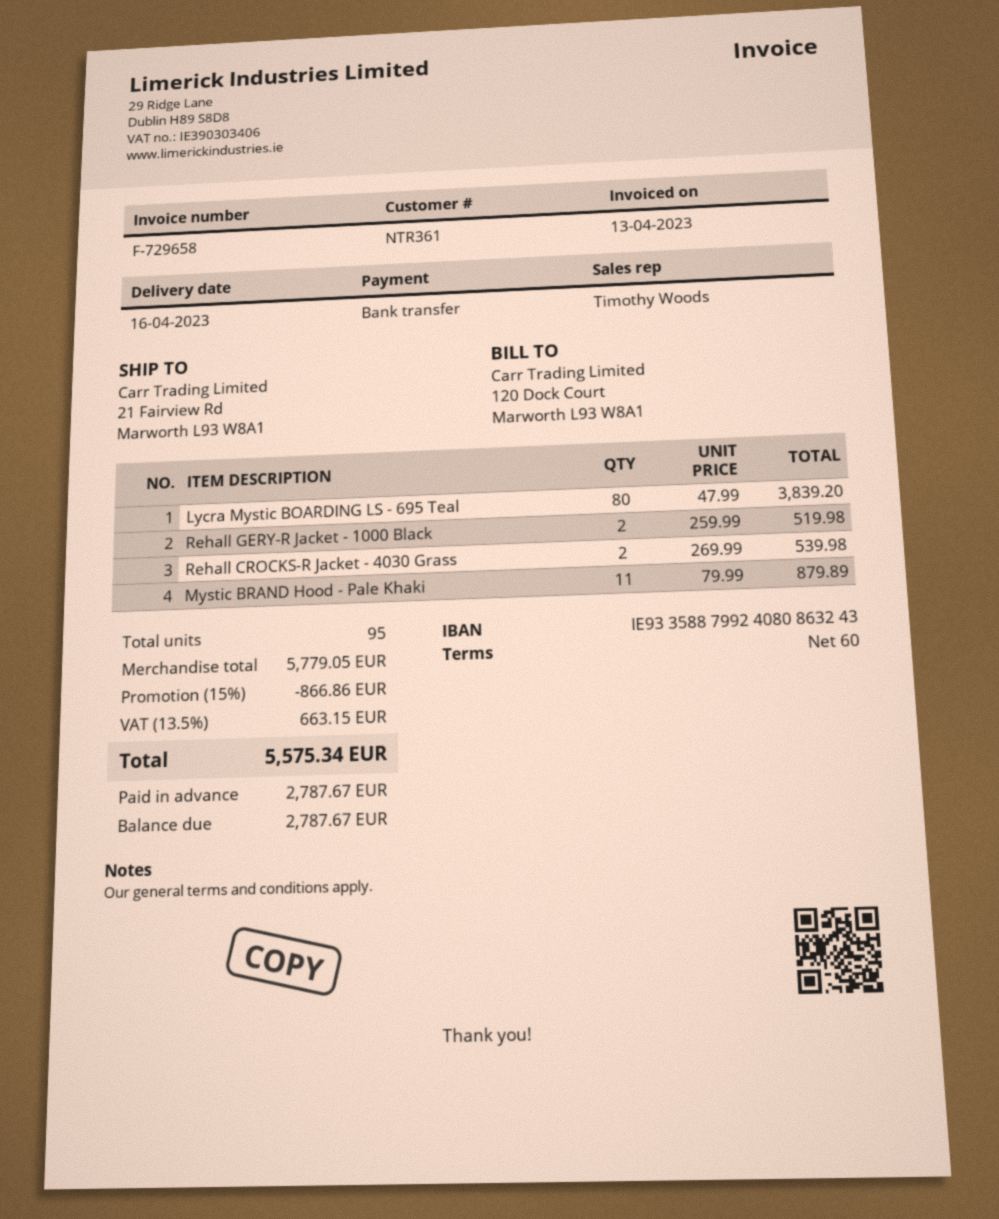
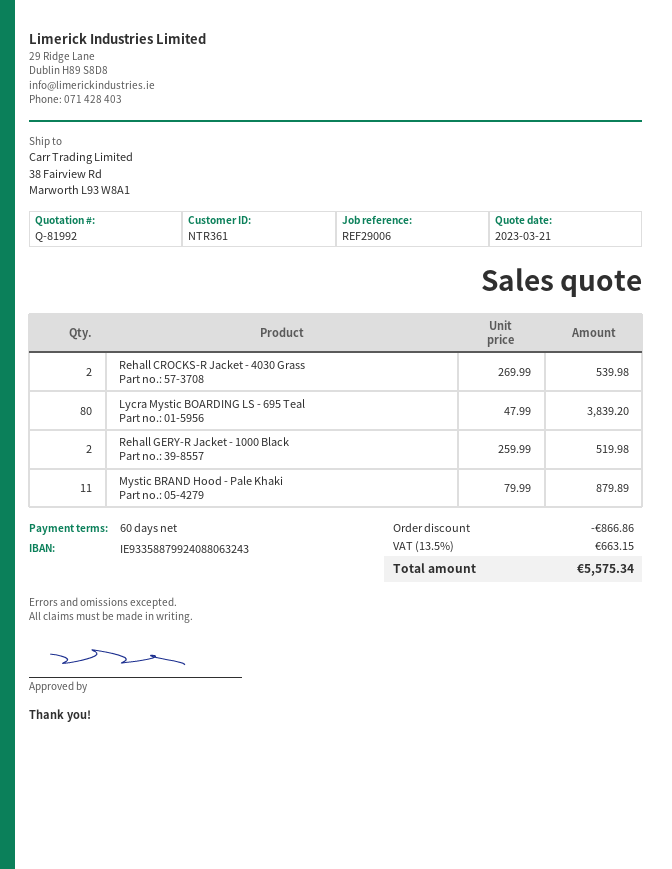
bank account: IE93358879924080863243 -> IE93358879924088063243
ship to: 21 Fairview Rd, Marworth L93 W8A1 -> 38 Fairview Rd, Marworth L93 W8A1

